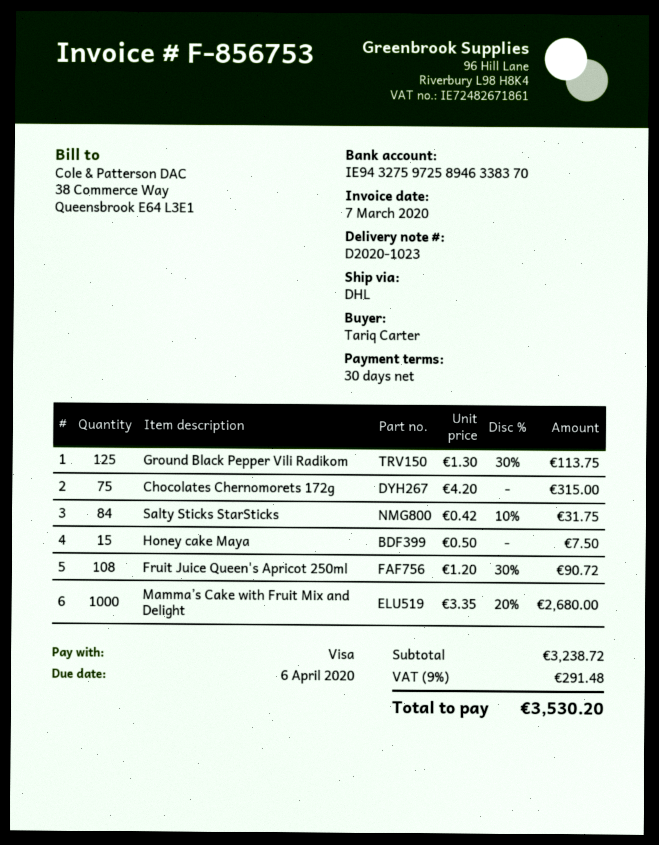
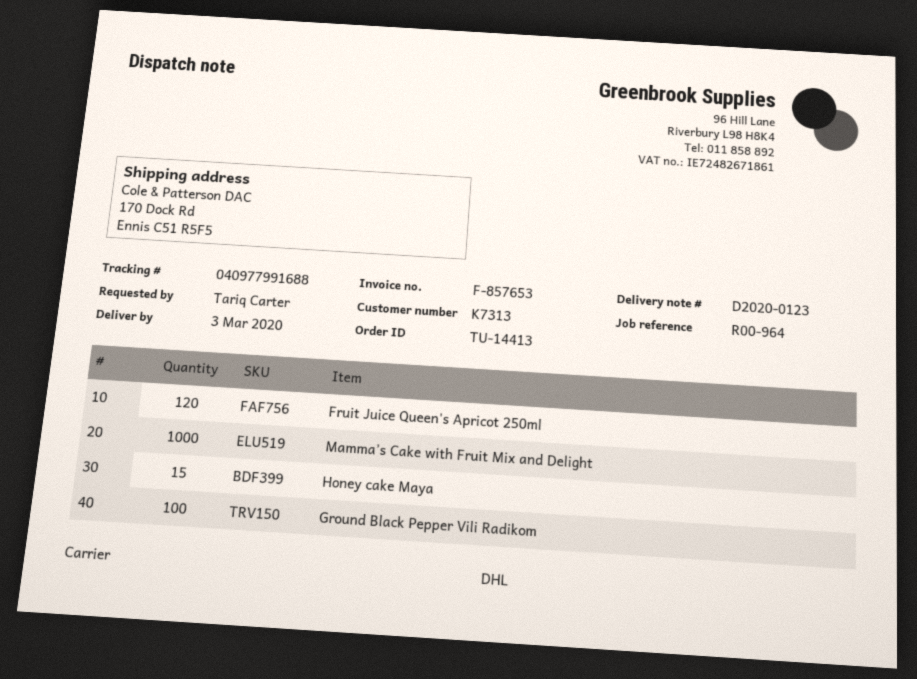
delivery note number: D2020-1023 -> D2020-0123
invoice number: F-856753 -> F-857653
Ground Black Pepper Vili Radikom: 125 -> 100
Chocolates Chernomorets 172g: 75 -> none
Salty Sticks StarSticks: 84 -> none
Fruit Juice Queen's Apricot 250ml: 108 -> 120

